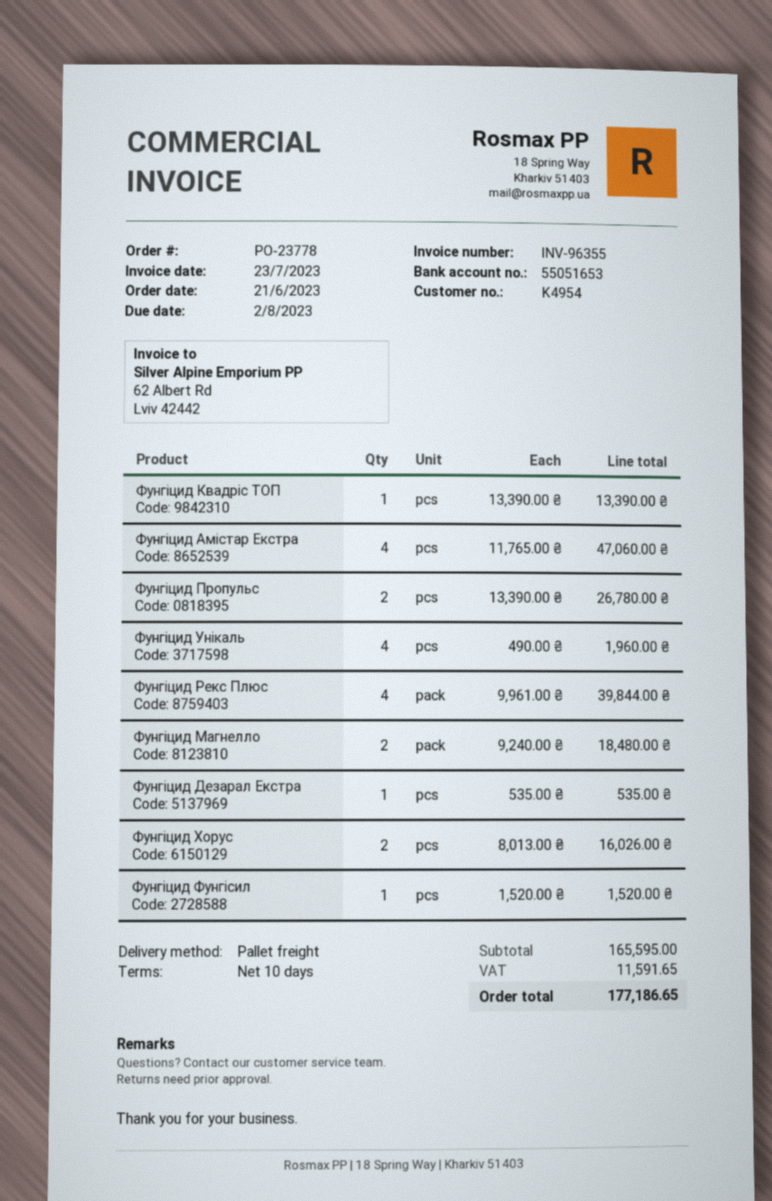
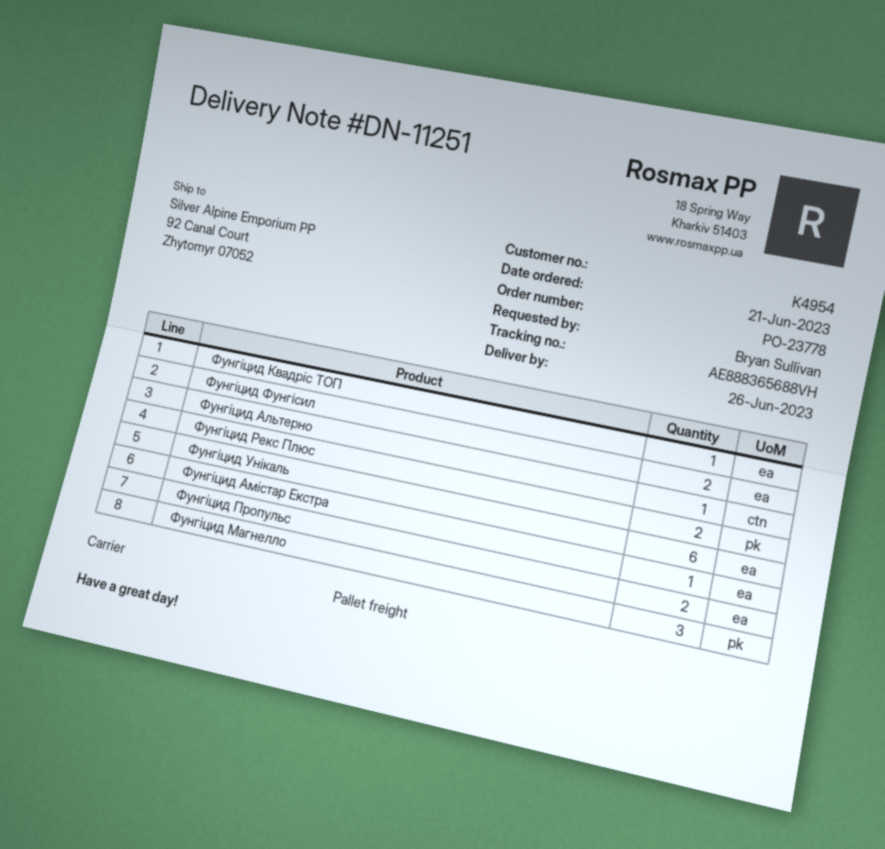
Фунгіцид Амістар Екстра: 4 -> 1
Фунгіцид Унікаль: 4 -> 6
Фунгіцид Рекс Плюс: 4 -> 2
Фунгіцид Магнелло: 2 -> 3
Фунгіцид Дезарал Екстра: 1 -> none
Фунгіцид Хорус: 2 -> none
Фунгіцид Фунгісил: 1 -> 2
Фунгіцид Альтерно: none -> 1

